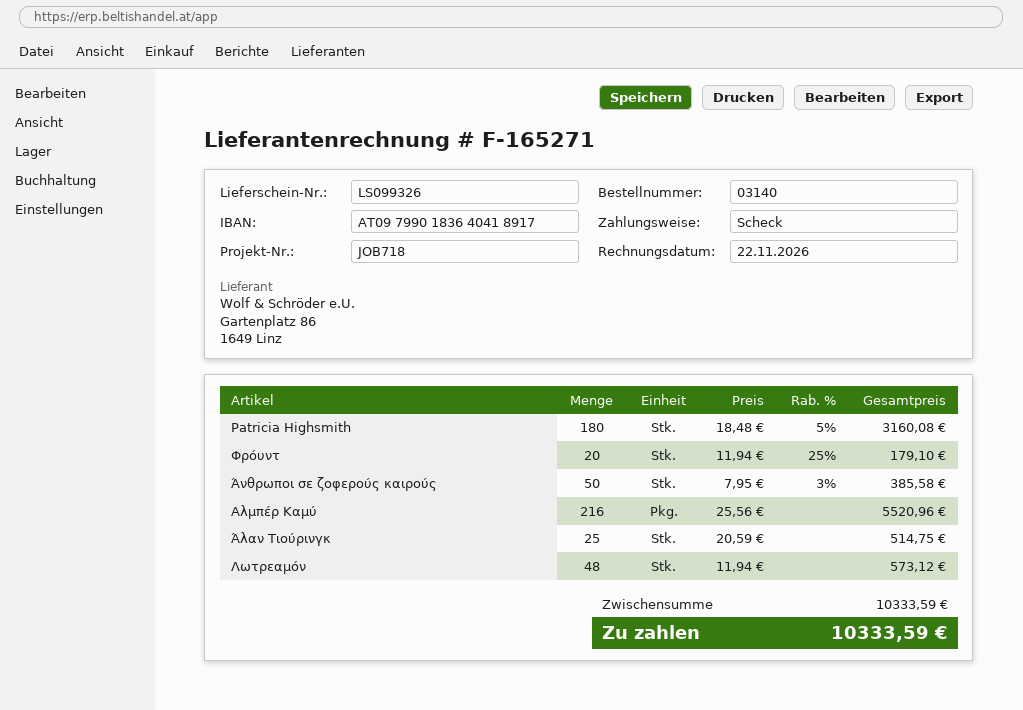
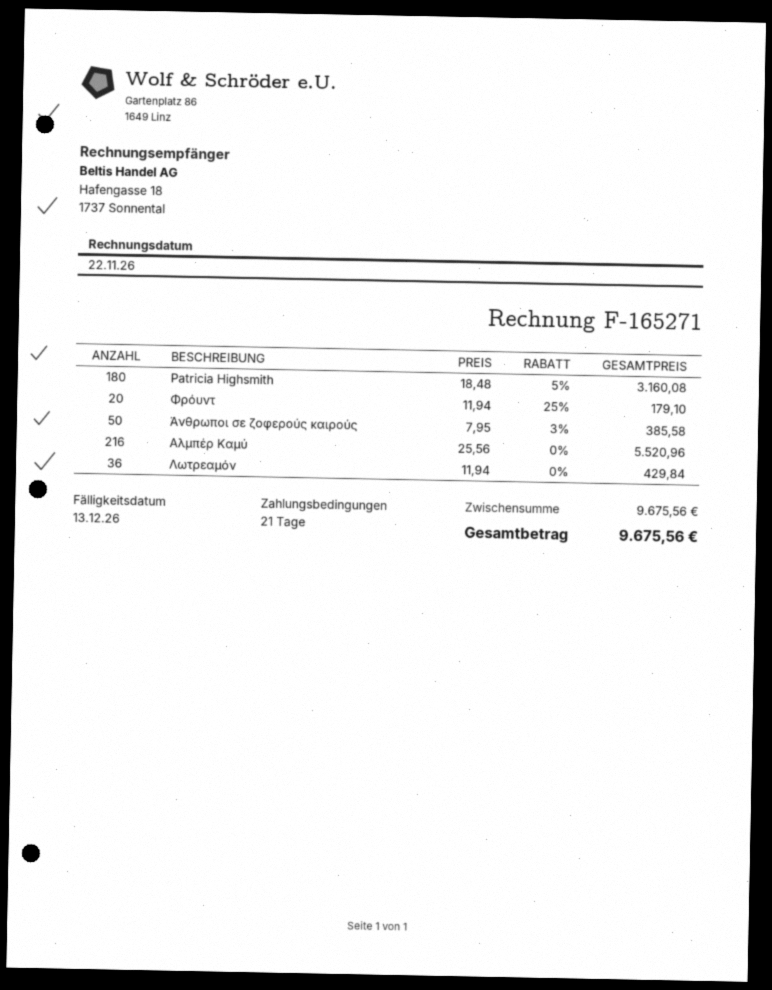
Άλαν Τιούρινγκ: 25 x 20.59 = 514.75 -> none
Λωτρεαμόν: 48 x 11.94 = 573.12 -> 36 x 11.94 = 429.84
subtotal: 10333.59 -> 9675.56
total: 10333.59 -> 9675.56

